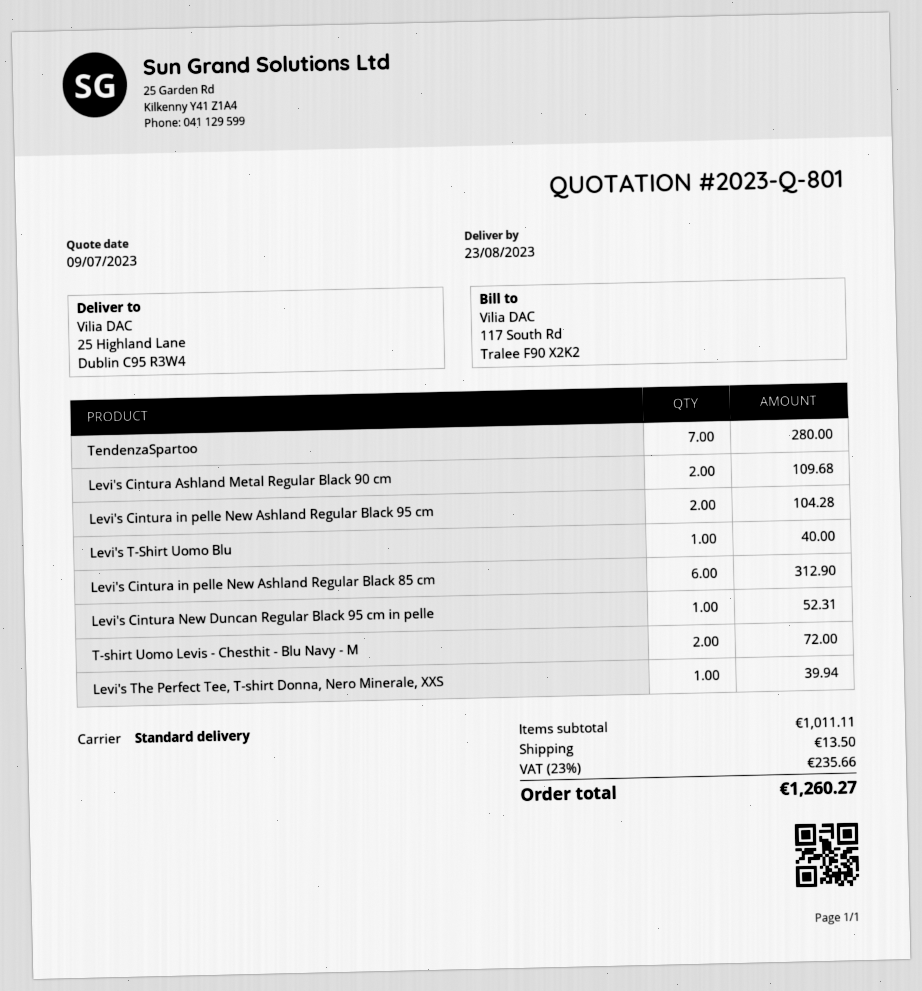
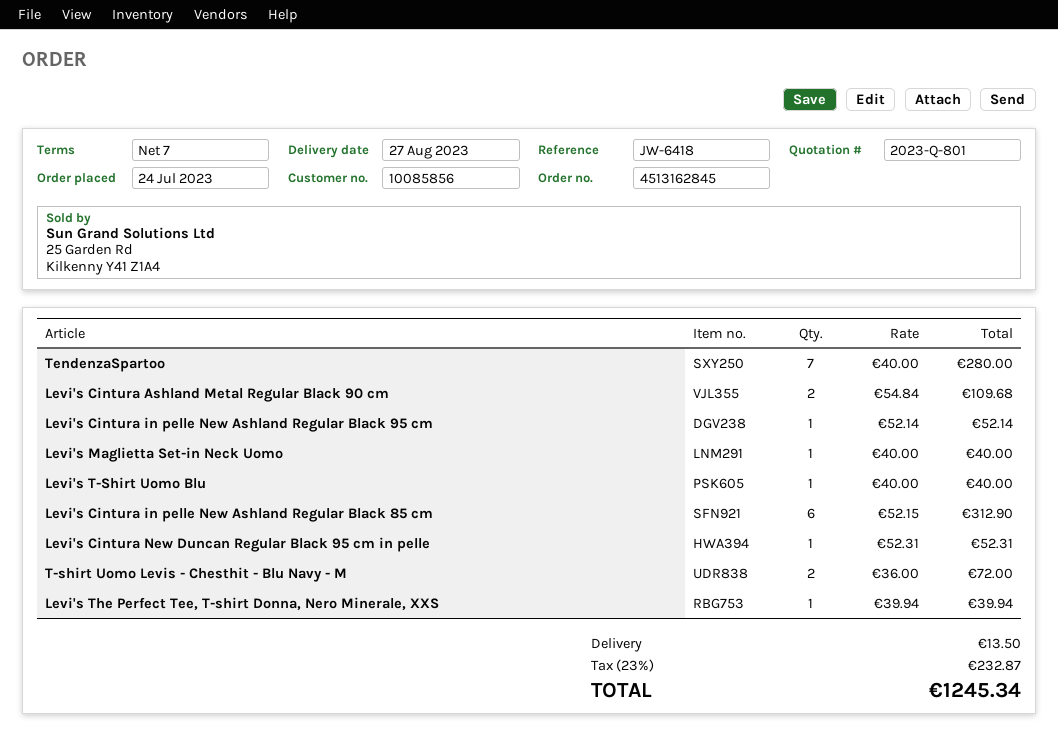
delivery date: 2023-08-23 -> 2023-08-27
Levi's Cintura in pelle New Ashland Regular Black 95 cm: 2 for 104.28 -> 1 for 52.14
Levi's Maglietta Set-in Neck Uomo: none -> 1 for 40.00
tax: 23% = 235.66 -> 23% = 232.87
total: 1260.27 -> 1245.34

